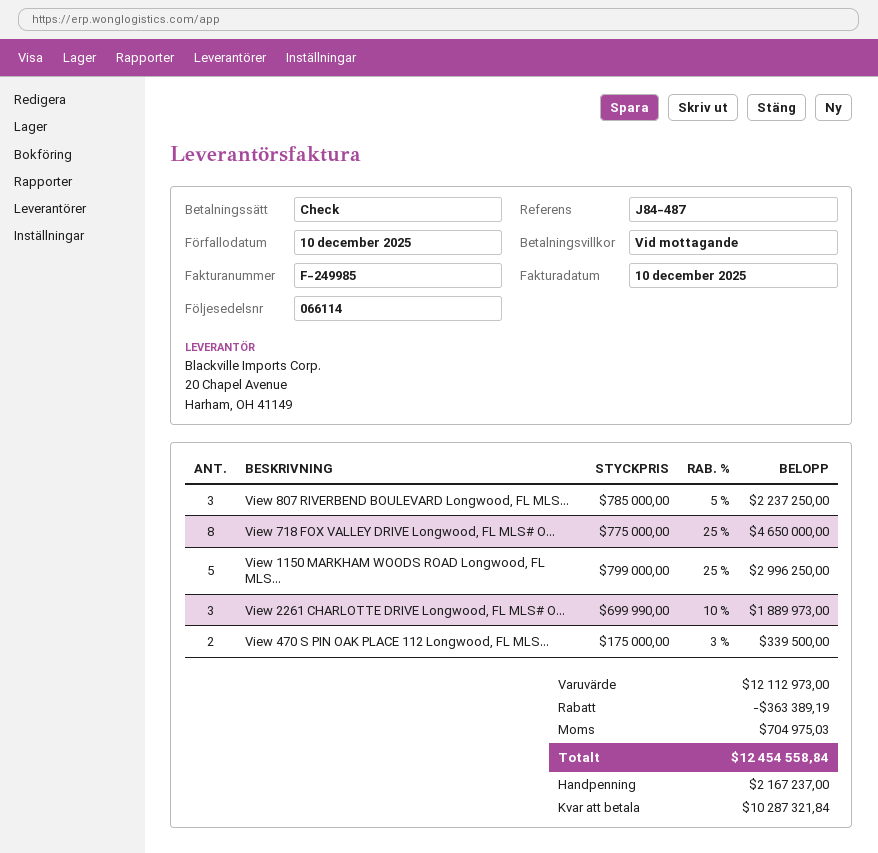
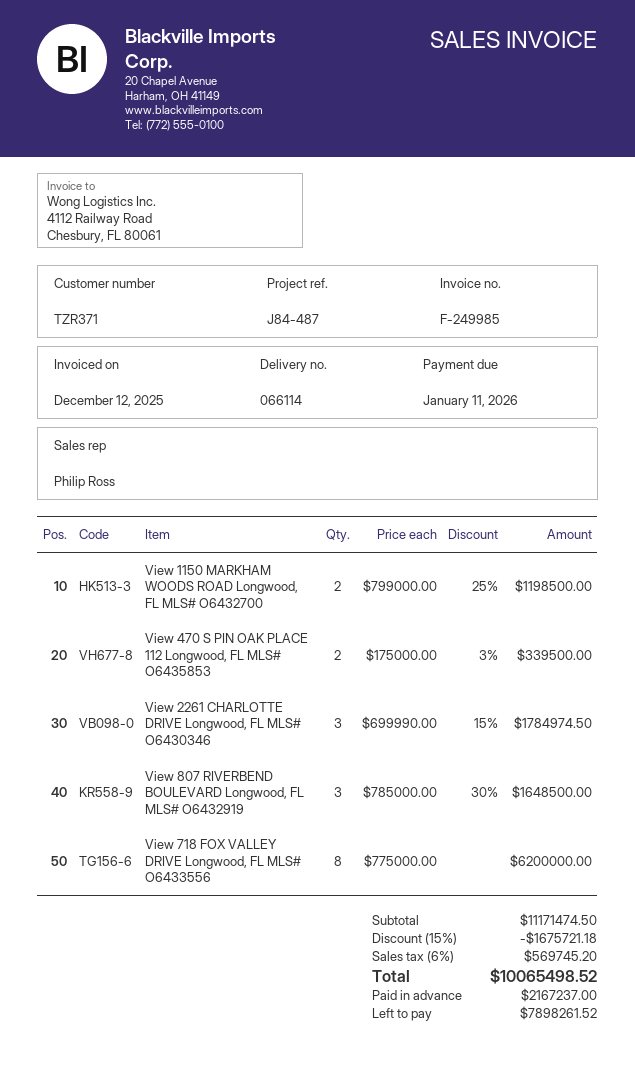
invoice date: 2025-12-10 -> 2025-12-12
due date: 2025-12-10 -> 2026-01-11
View 807 RIVERBEND BOULEVARD Longwood, FL MLS...: 3 x 785000.00 - 5% = 2237250.00 -> 3 x 785000.00 - 30% = 1648500.00
View 718 FOX VALLEY DRIVE Longwood, FL MLS# O...: 8 x 775000.00 - 25% = 4650000.00 -> 8 x 775000.00 = 6200000.00
View 1150 MARKHAM WOODS ROAD Longwood, FL MLS...: 5 x 799000.00 - 25% = 2996250.00 -> 2 x 799000.00 - 25% = 1198500.00
View 2261 CHARLOTTE DRIVE Longwood, FL MLS# O...: 3 x 699990.00 - 10% = 1889973.00 -> 3 x 699990.00 - 15% = 1784974.50
subtotal: 12112973.00 -> 11171474.50
discount: 363389.19 -> 1675721.18
tax: 704975.03 -> 569745.20
total: 12454558.84 -> 10065498.52
balance: 10287321.84 -> 7898261.52

